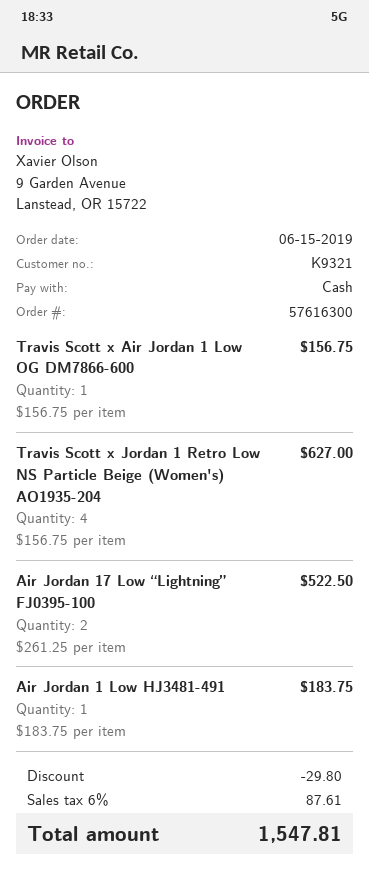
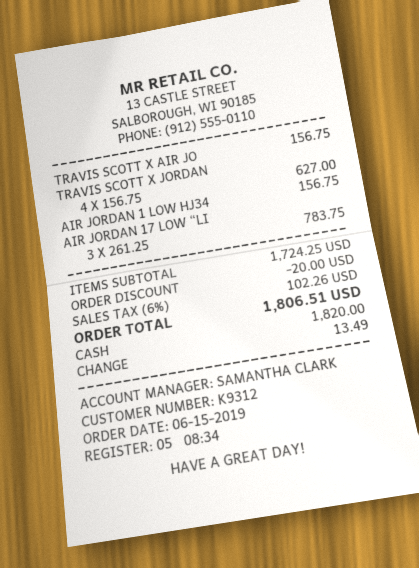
customer number: K9321 -> K9312
Air Jordan 17 Low “Lightning” FJ0395-100: 2 x 261.25 = 522.50 -> 3 x 261.25 = 783.75
Air Jordan 1 Low HJ3481-491: 1 x 183.75 = 183.75 -> 1 x 156.75 = 156.75
discount: 29.80 -> 20.00
tax: 6% = 87.61 -> 6% = 102.26
total: 1547.81 -> 1806.51

